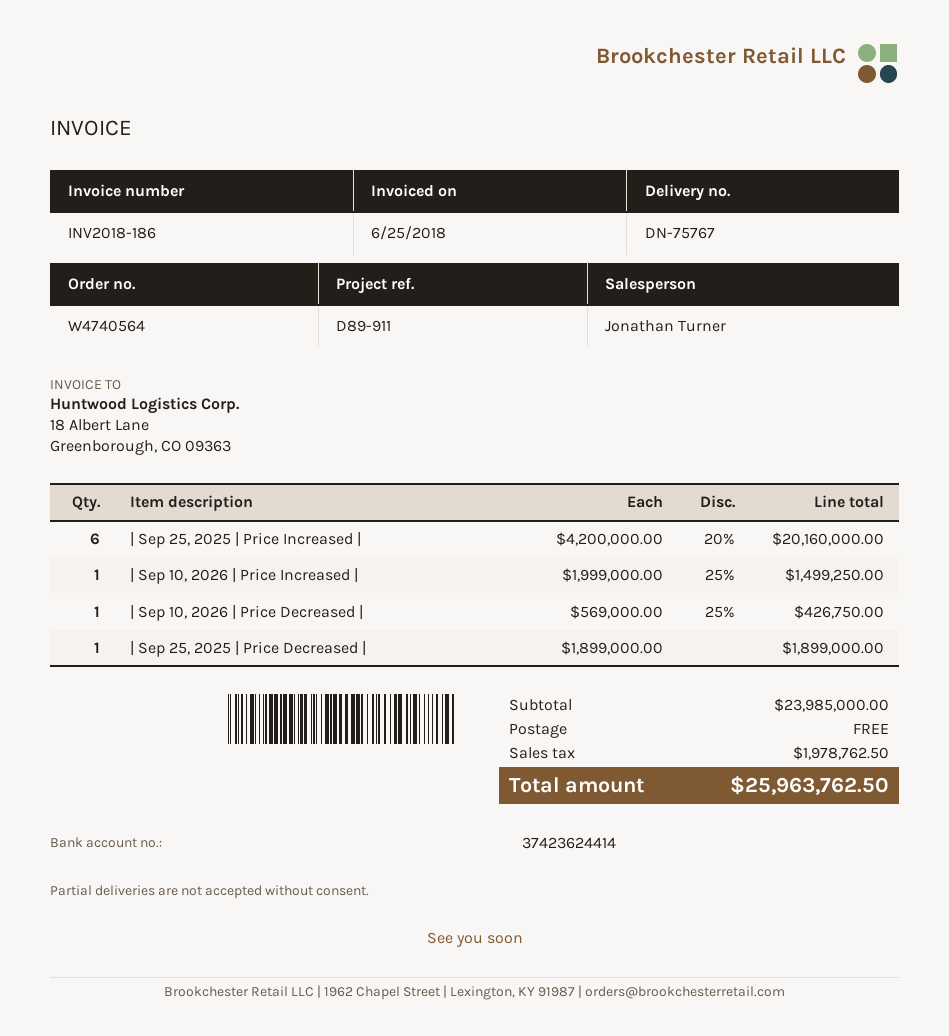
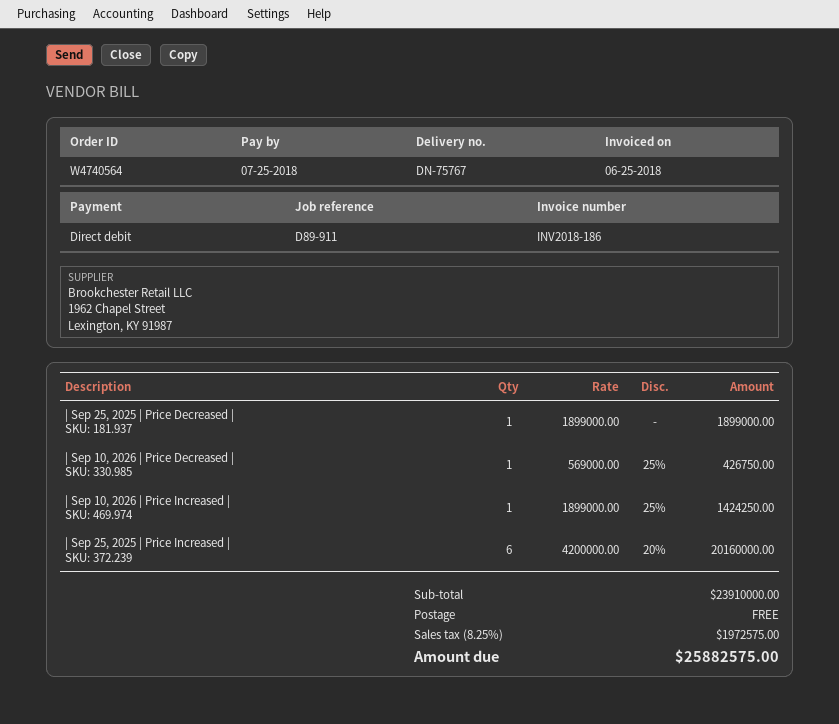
| Sep 10, 2026 | Price Increased |: 1 x 1999000.00 - 25% = 1499250.00 -> 1 x 1899000.00 - 25% = 1424250.00
subtotal: 23985000.00 -> 23910000.00
tax: 1978762.50 -> 1972575.00
total: 25963762.50 -> 25882575.00

